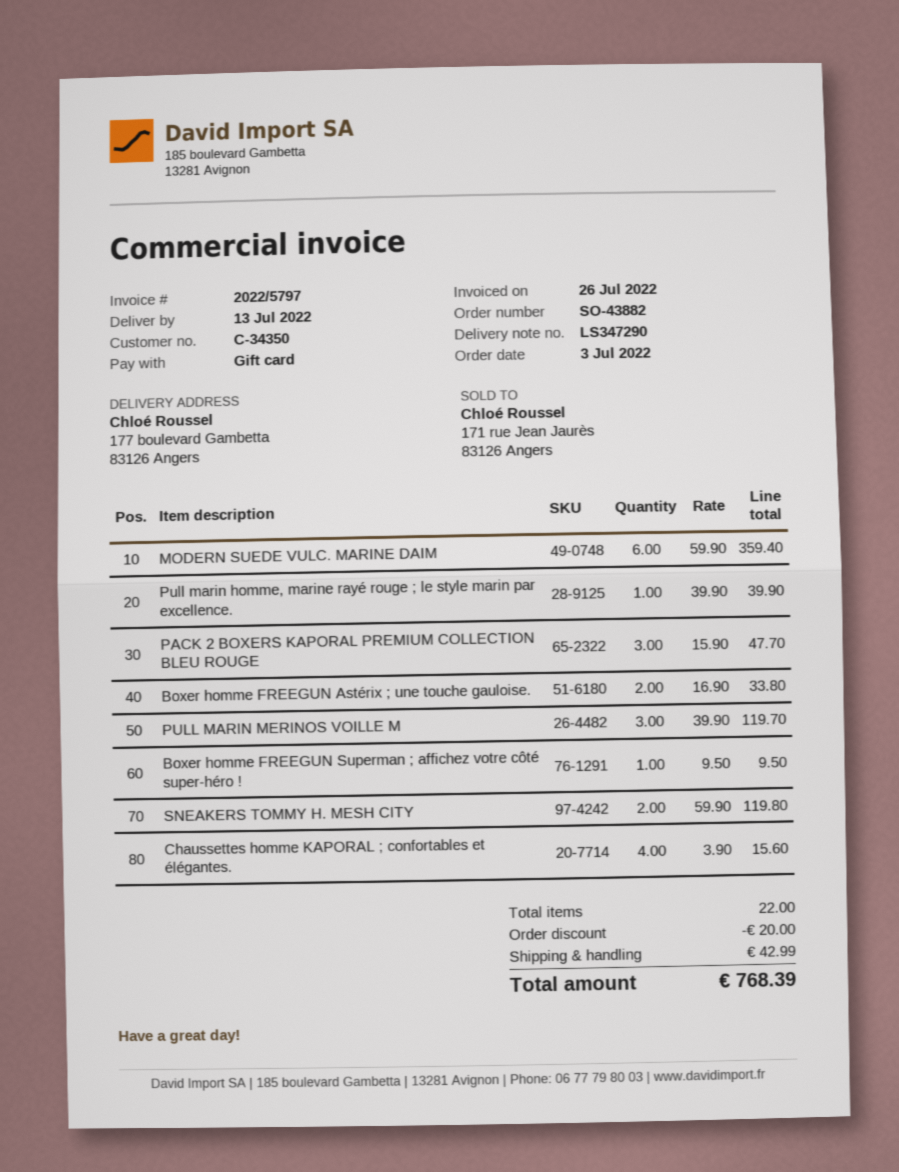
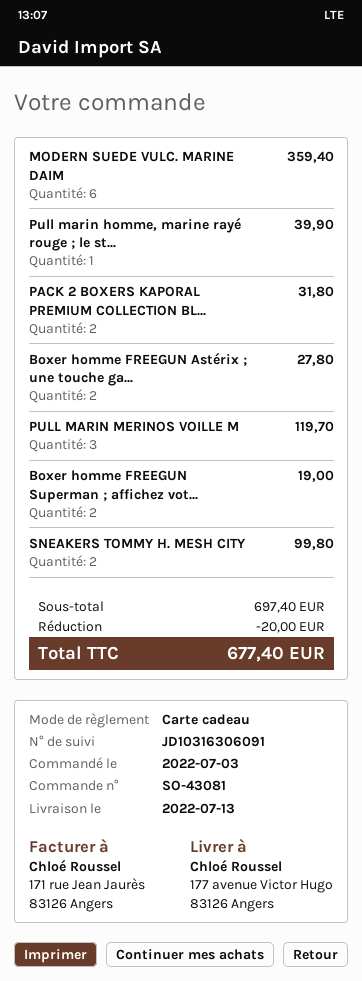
order number: SO-43882 -> SO-43081
ship to: 177 boulevard Gambetta, 83126 Angers -> 177 avenue Victor Hugo, 83126 Angers
PACK 2 BOXERS KAPORAL PREMIUM COLLECTION BLEU ROUGE: 3 for 47.70 -> 2 for 31.80
Boxer homme FREEGUN Astérix ; une touche gauloise.: 2 for 33.80 -> 2 for 27.80
Boxer homme FREEGUN Superman ; affichez votre côté super-héro !: 1 for 9.50 -> 2 for 19.00
SNEAKERS TOMMY H. MESH CITY: 2 for 119.80 -> 2 for 99.80
Chaussettes homme KAPORAL ; confortables et élégantes.: 4 for 15.60 -> none
shipping: 42.99 -> none
total: 768.39 -> 677.40

